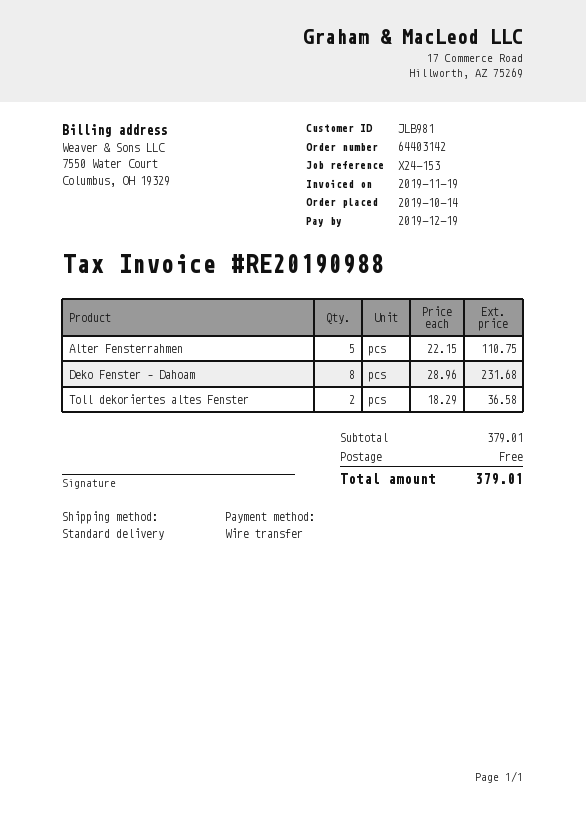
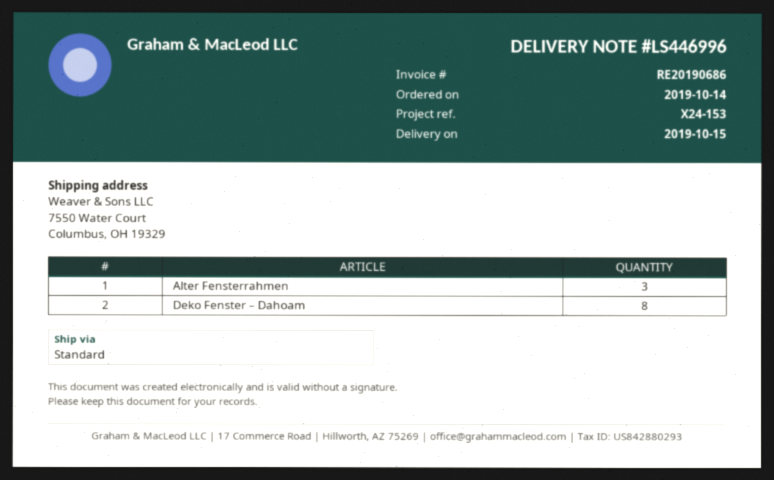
invoice number: RE20190988 -> RE20190686
Alter Fensterrahmen: 5 -> 3
Toll dekoriertes altes Fenster: 2 -> none

